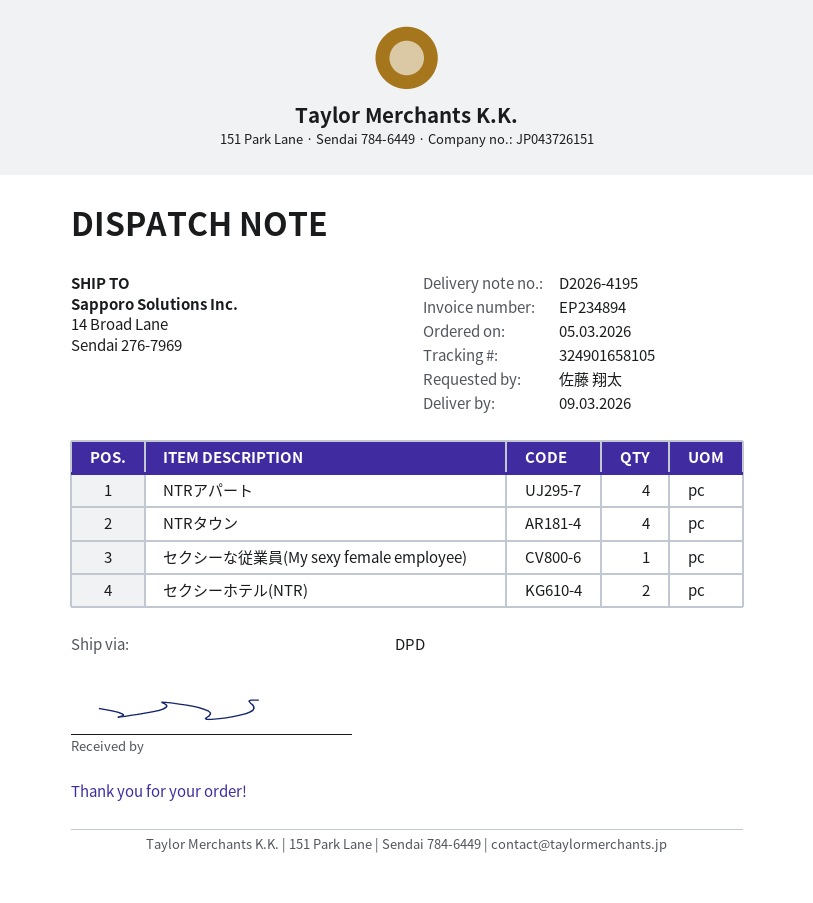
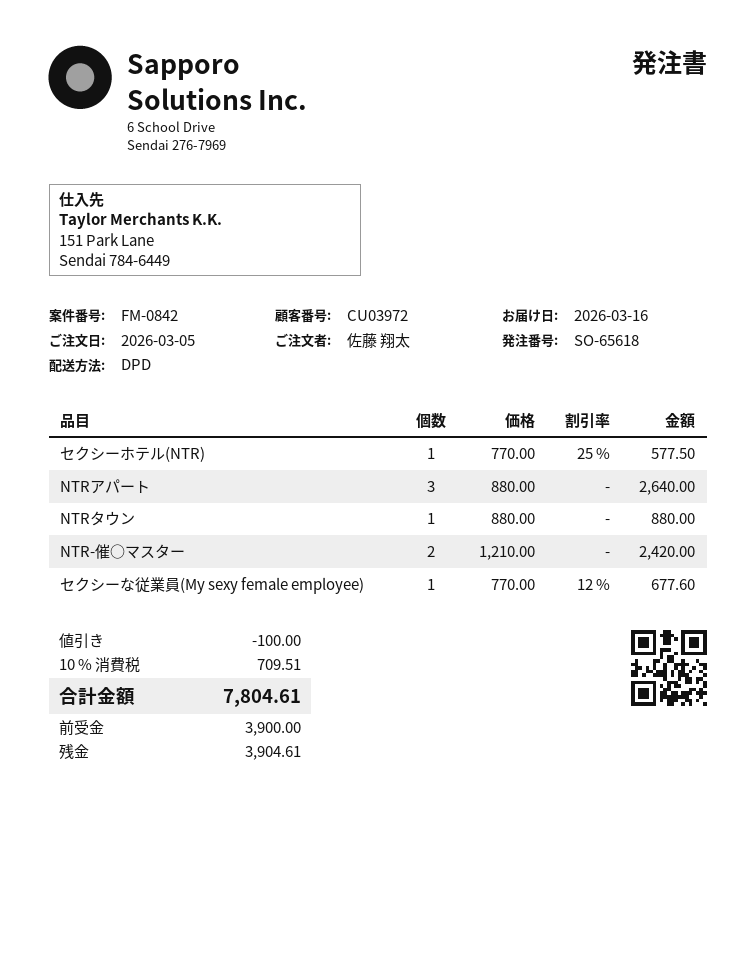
delivery date: 2026-03-09 -> 2026-03-16
NTRアパート: 4 -> 3
NTRタウン: 4 -> 1
セクシーホテル(NTR): 2 -> 1
NTR-催○マスター: none -> 2

